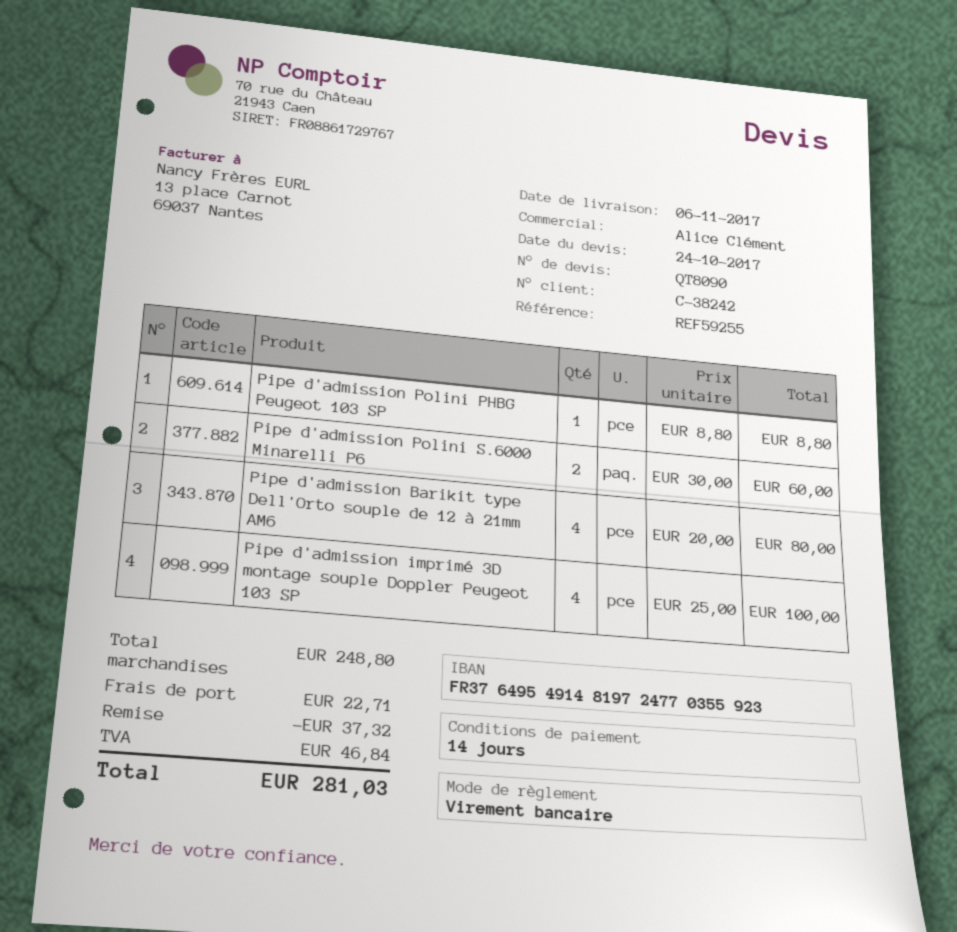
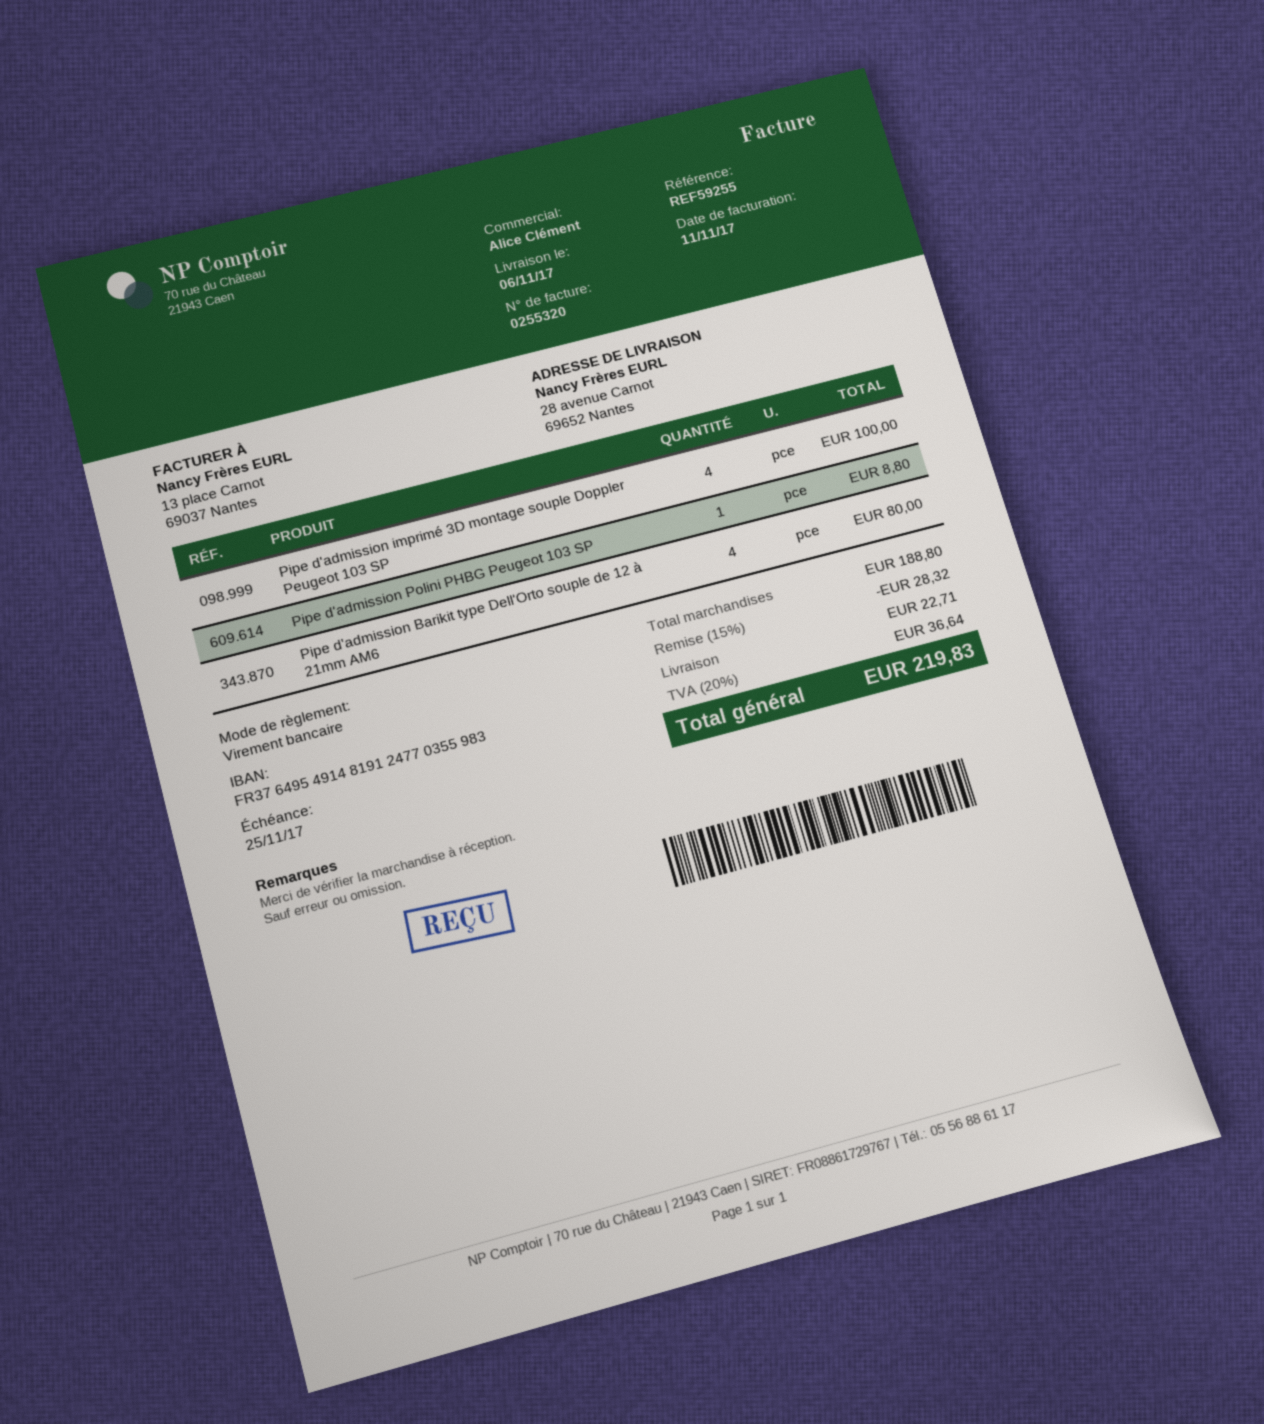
bank account: FR3764954914819724770355923 -> FR3764954914819124770355983
Pipe d'admission Polini S.6000 Minarelli P6: 2 for 60.00 -> none
subtotal: 248.80 -> 188.80
discount: 37.32 -> 28.32
tax: 46.84 -> 36.64
total: 281.03 -> 219.83

